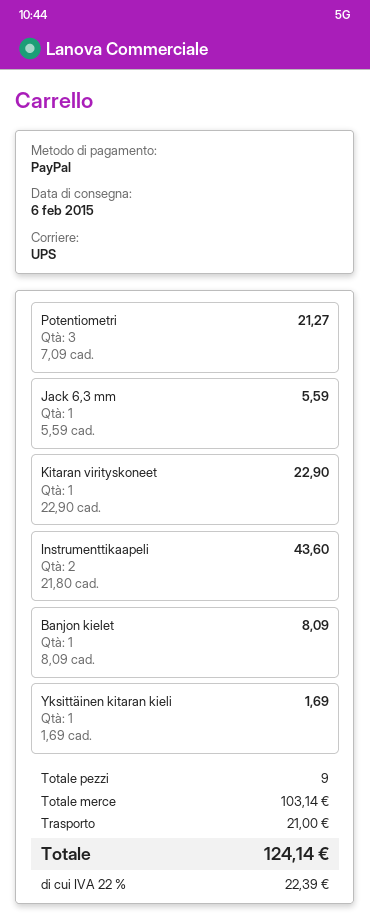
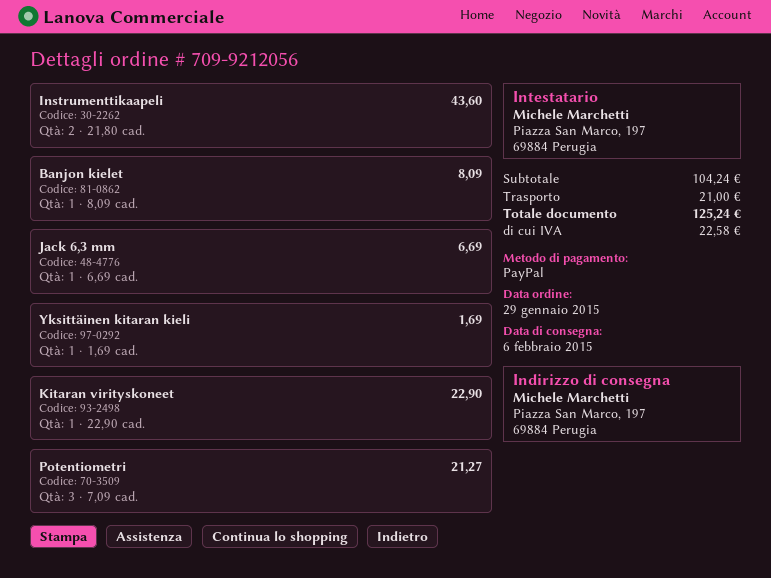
Jack 6,3 mm: 1 x 5.59 = 5.59 -> 1 x 6.69 = 6.69
subtotal: 103.14 -> 104.24
tax: 22.39 -> 22.58
total: 124.14 -> 125.24

